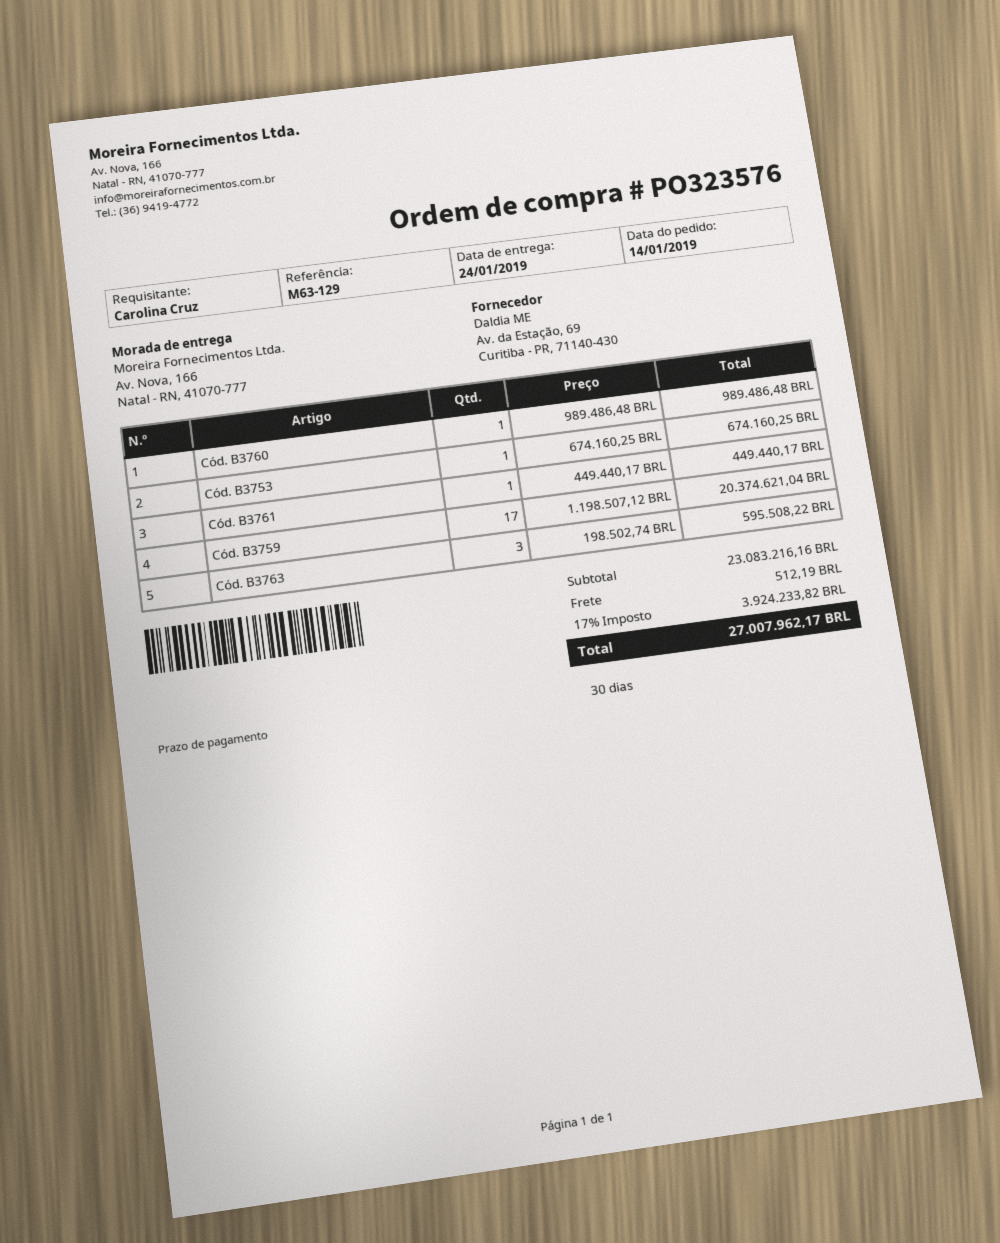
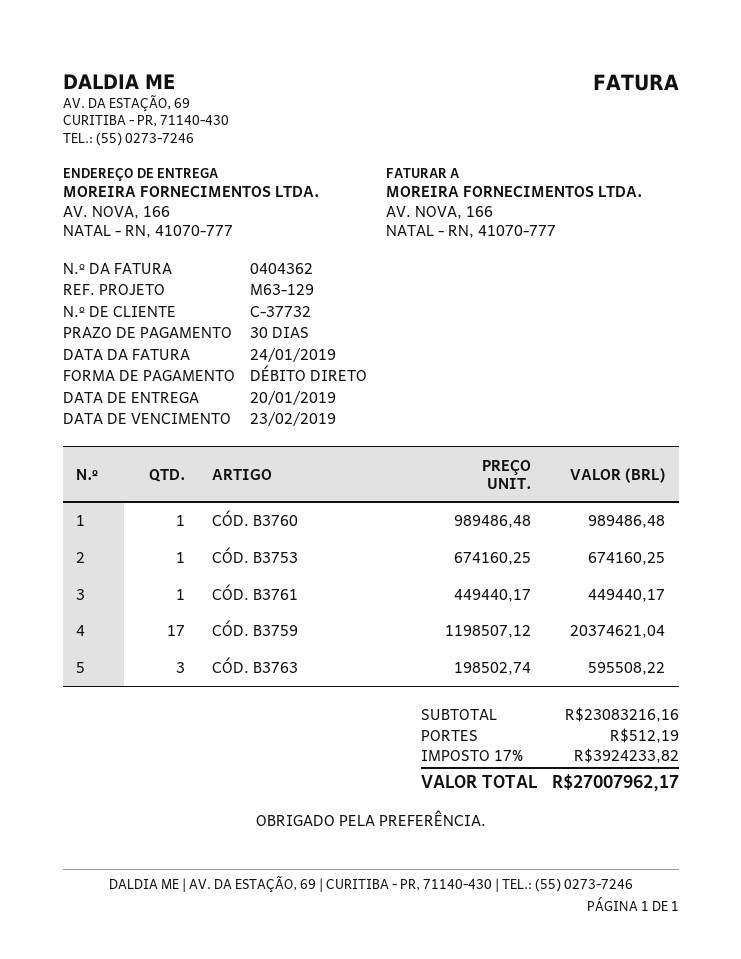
delivery date: 2019-01-24 -> 2019-01-20

